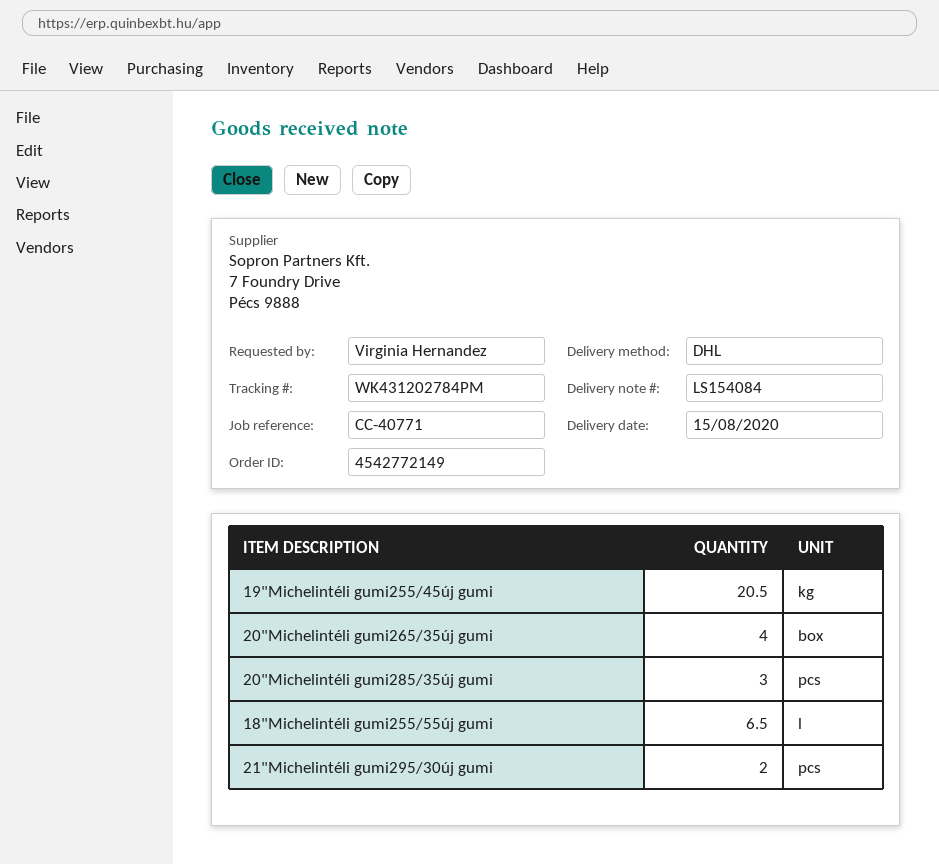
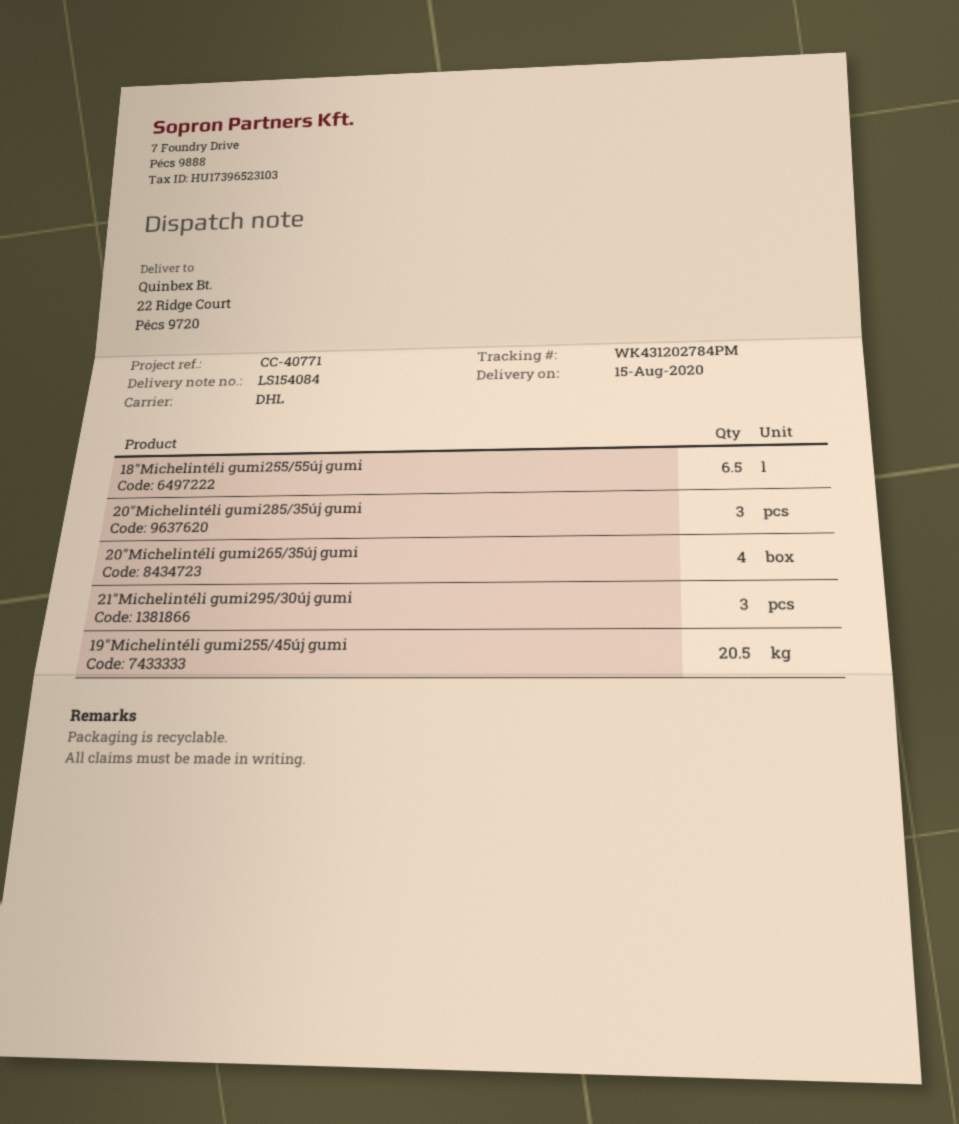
21"Michelintéli gumi295/30új gumi: 2 -> 3

